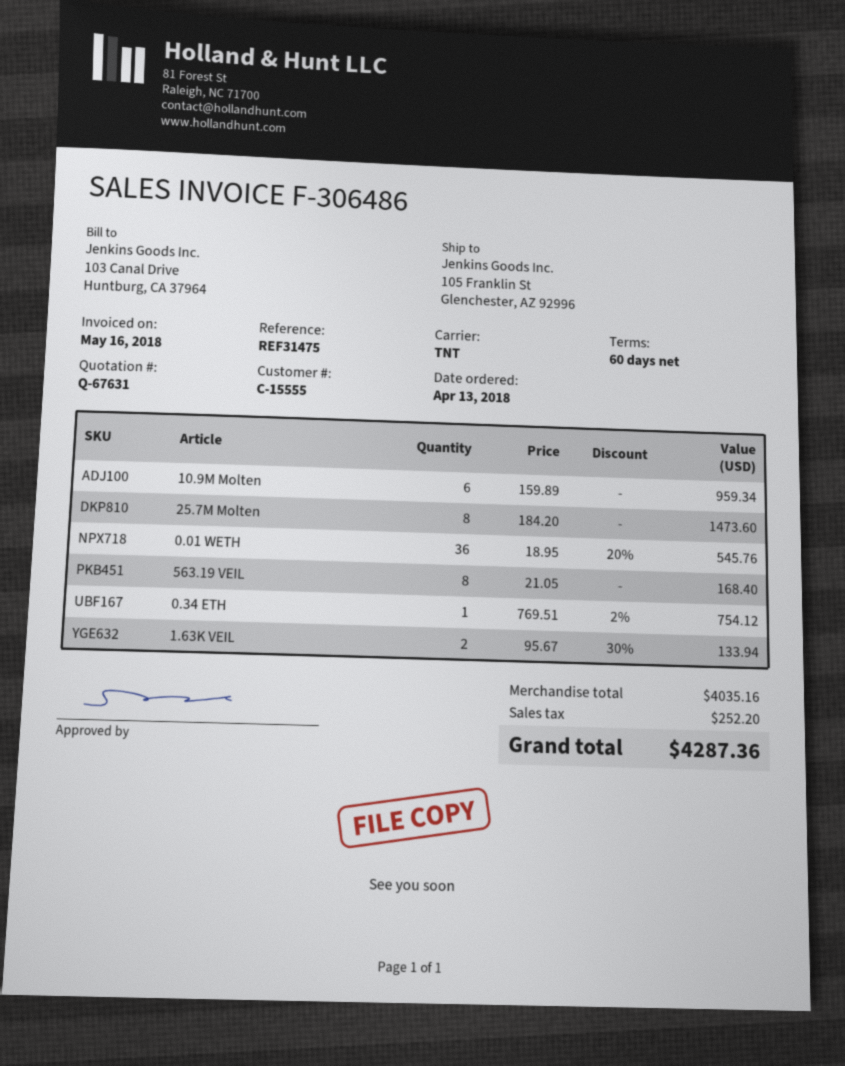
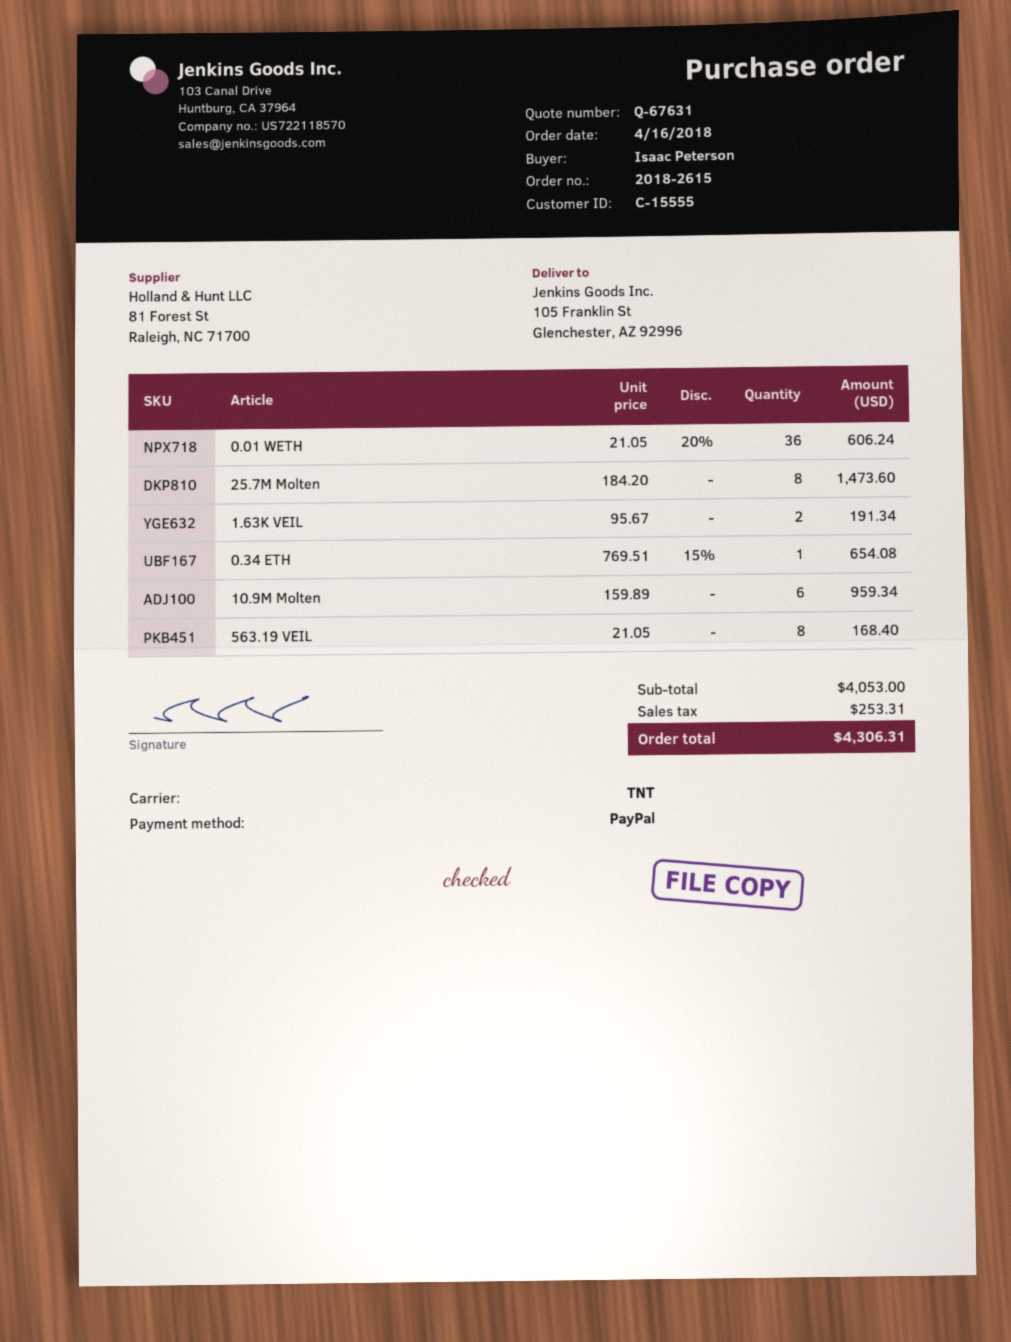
order date: 2018-04-13 -> 2018-04-16
0.01 WETH: 36 x 18.95 - 20% = 545.76 -> 36 x 21.05 - 20% = 606.24
0.34 ETH: 1 x 769.51 - 2% = 754.12 -> 1 x 769.51 - 15% = 654.08
1.63K VEIL: 2 x 95.67 - 30% = 133.94 -> 2 x 95.67 = 191.34
subtotal: 4035.16 -> 4053.00
tax: 252.20 -> 253.31
total: 4287.36 -> 4306.31

